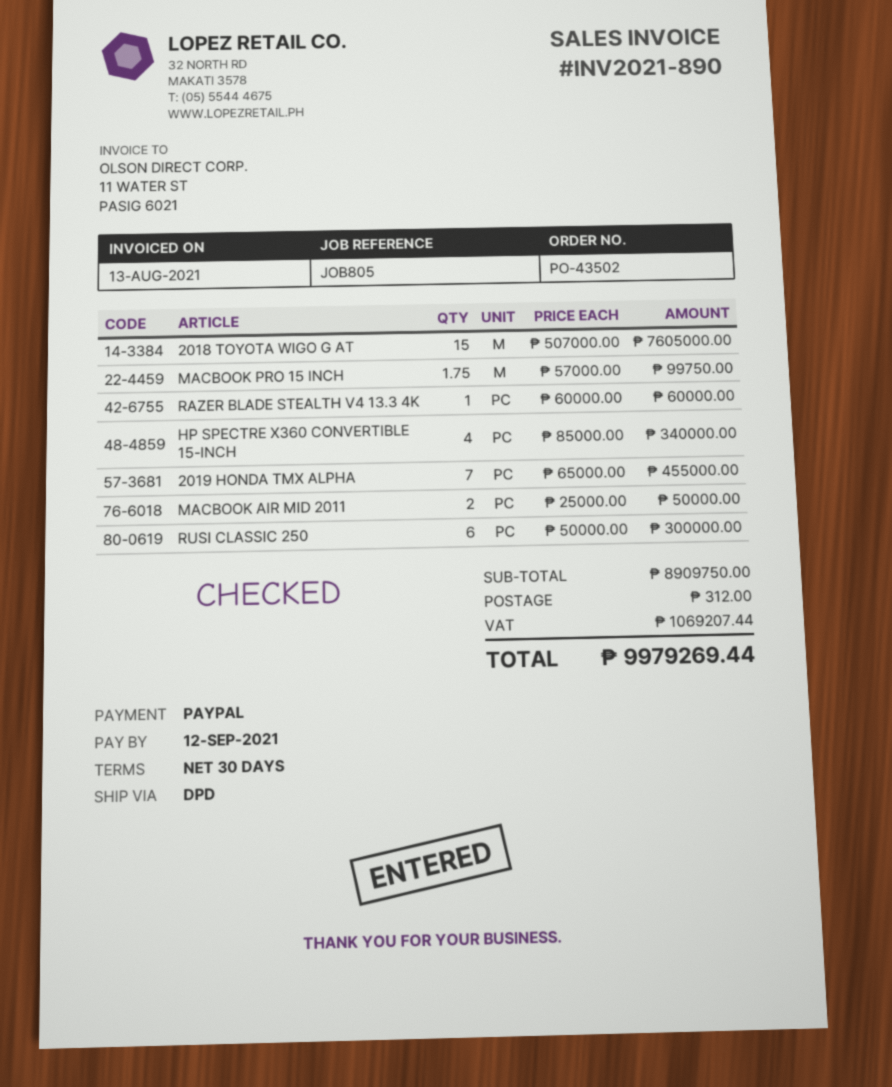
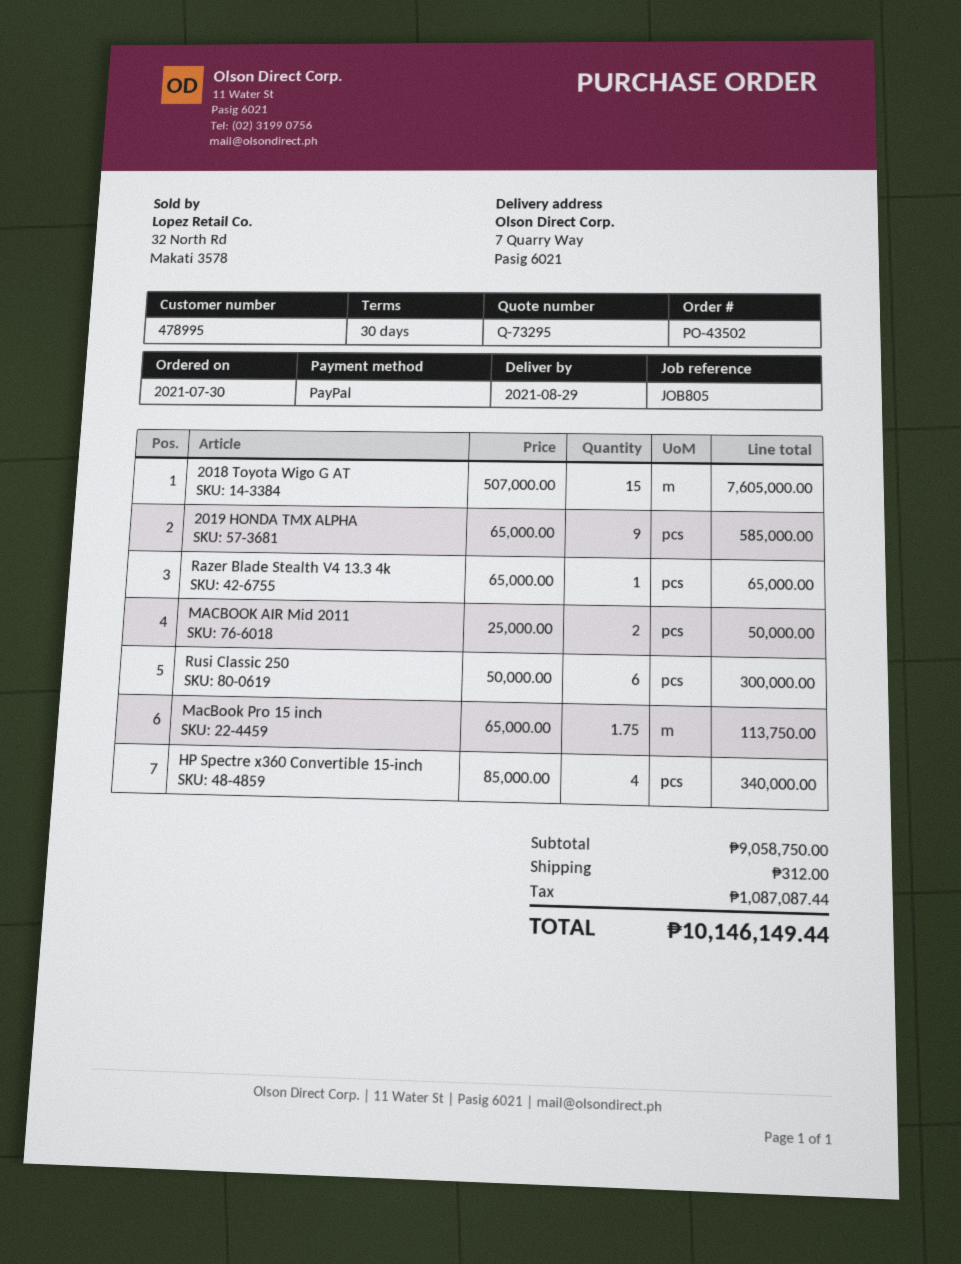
MACBOOK PRO 15 INCH: 1.75 x 57000.00 = 99750.00 -> 1.75 x 65000.00 = 113750.00
RAZER BLADE STEALTH V4 13.3 4K: 1 x 60000.00 = 60000.00 -> 1 x 65000.00 = 65000.00
2019 HONDA TMX ALPHA: 7 x 65000.00 = 455000.00 -> 9 x 65000.00 = 585000.00
subtotal: 8909750.00 -> 9058750.00
tax: 1069207.44 -> 1087087.44
total: 9979269.44 -> 10146149.44

